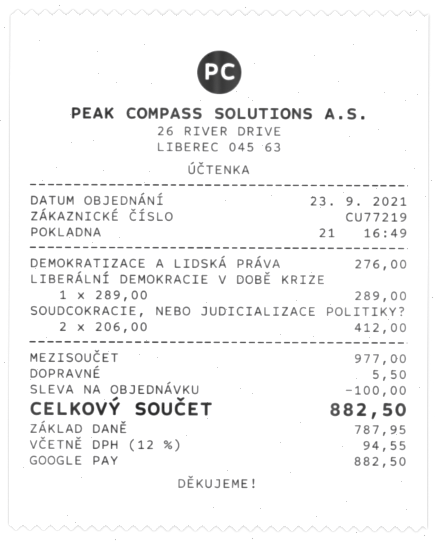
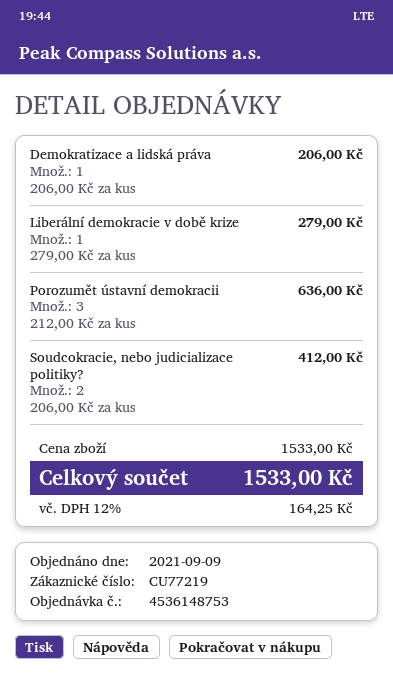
order date: 2021-09-23 -> 2021-09-09
DEMOKRATIZACE A LIDSKÁ PRÁVA: 1 x 276.00 = 276.00 -> 1 x 206.00 = 206.00
LIBERÁLNÍ DEMOKRACIE V DOBĚ KRIZE: 1 x 289.00 = 289.00 -> 1 x 279.00 = 279.00
Porozumět ústavní demokracii: none -> 3 x 212.00 = 636.00
subtotal: 977.00 -> 1533.00
discount: 100.00 -> none
shipping: 5.50 -> none
tax: 12% = 94.55 -> 12% = 164.25
total: 882.50 -> 1533.00

